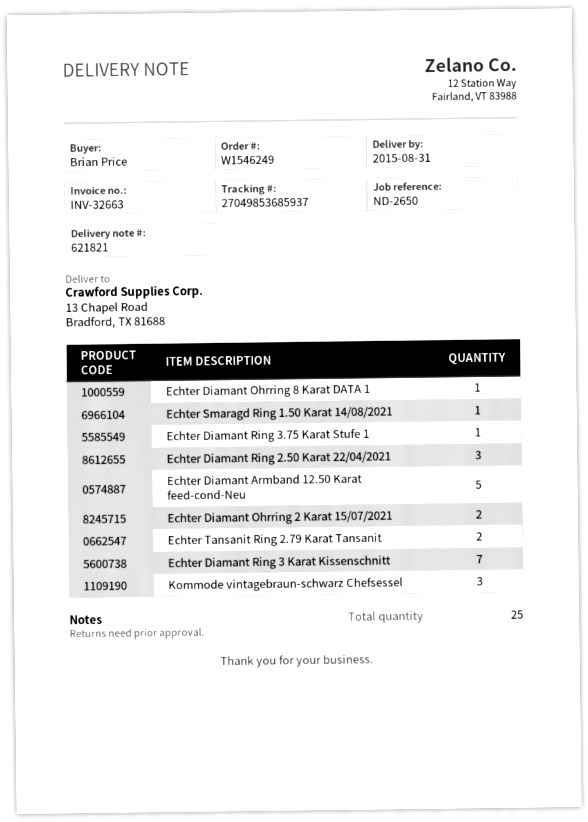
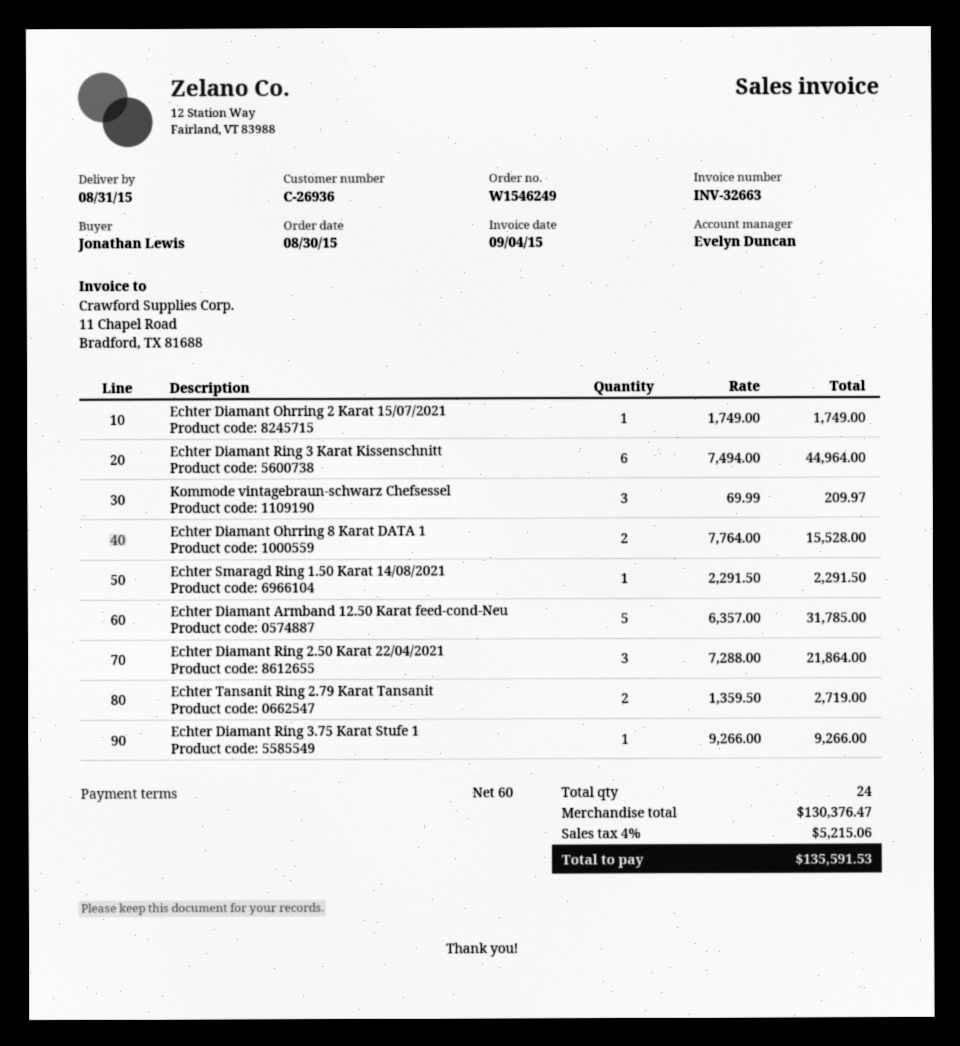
ordered by: Brian Price -> Jonathan Lewis
Echter Diamant Ohrring 8 Karat DATA 1: 1 -> 2
Echter Diamant Ohrring 2 Karat 15/07/2021: 2 -> 1
Echter Diamant Ring 3 Karat Kissenschnitt: 7 -> 6
total quantity: 25 -> 24

